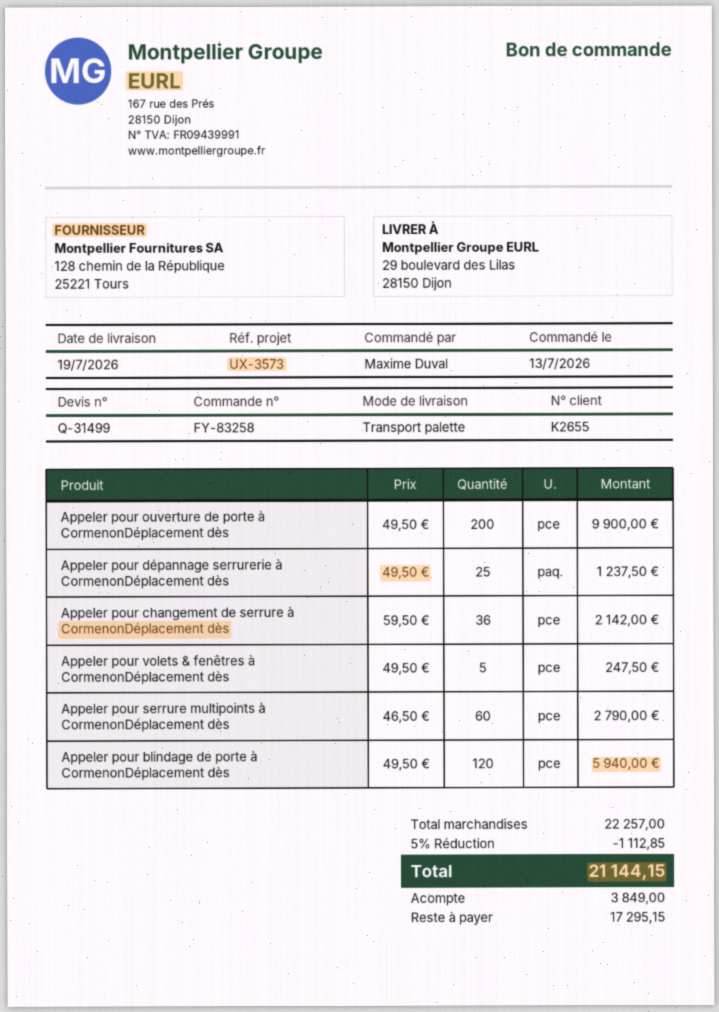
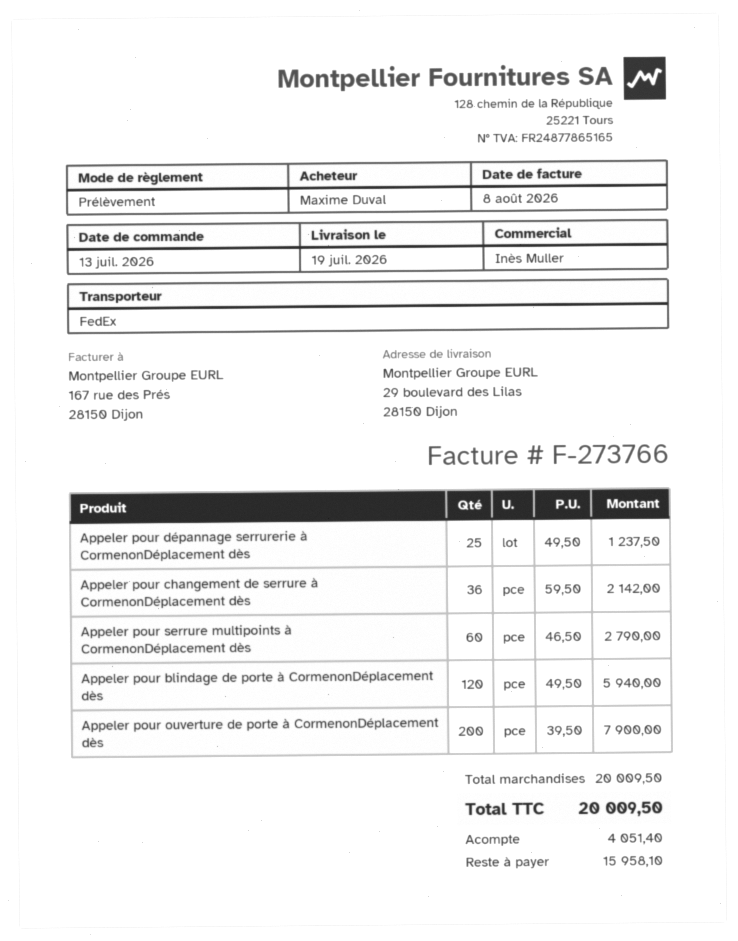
shipping method: pallet freight -> FedEx
Appeler pour ouverture de porte à CormenonDéplacement dès: 200 x 49.50 = 9900.00 -> 200 x 39.50 = 7900.00
Appeler pour volets & fenêtres à CormenonDéplacement dès: 5 x 49.50 = 247.50 -> none
subtotal: 22257.00 -> 20009.50
discount: 5% = 1112.85 -> none
total: 21144.15 -> 20009.50
deposit: 3849.00 -> 4051.40
balance: 17295.15 -> 15958.10

